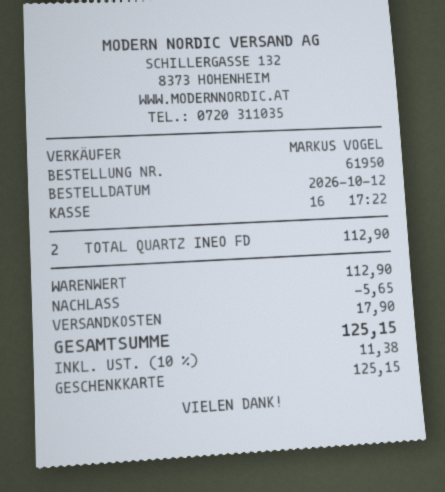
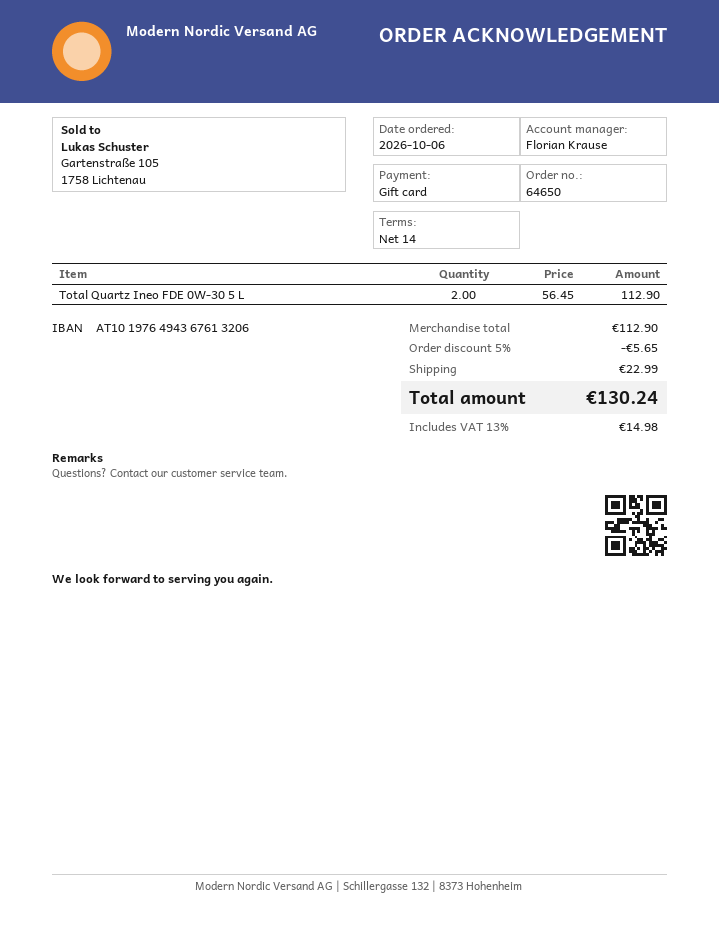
order number: 61950 -> 64650
order date: 2026-10-12 -> 2026-10-06
sales rep: MARKUS VOGEL -> Florian Krause
shipping: 17.90 -> 22.99
tax: 10% = 11.38 -> 13% = 14.98
total: 125.15 -> 130.24

